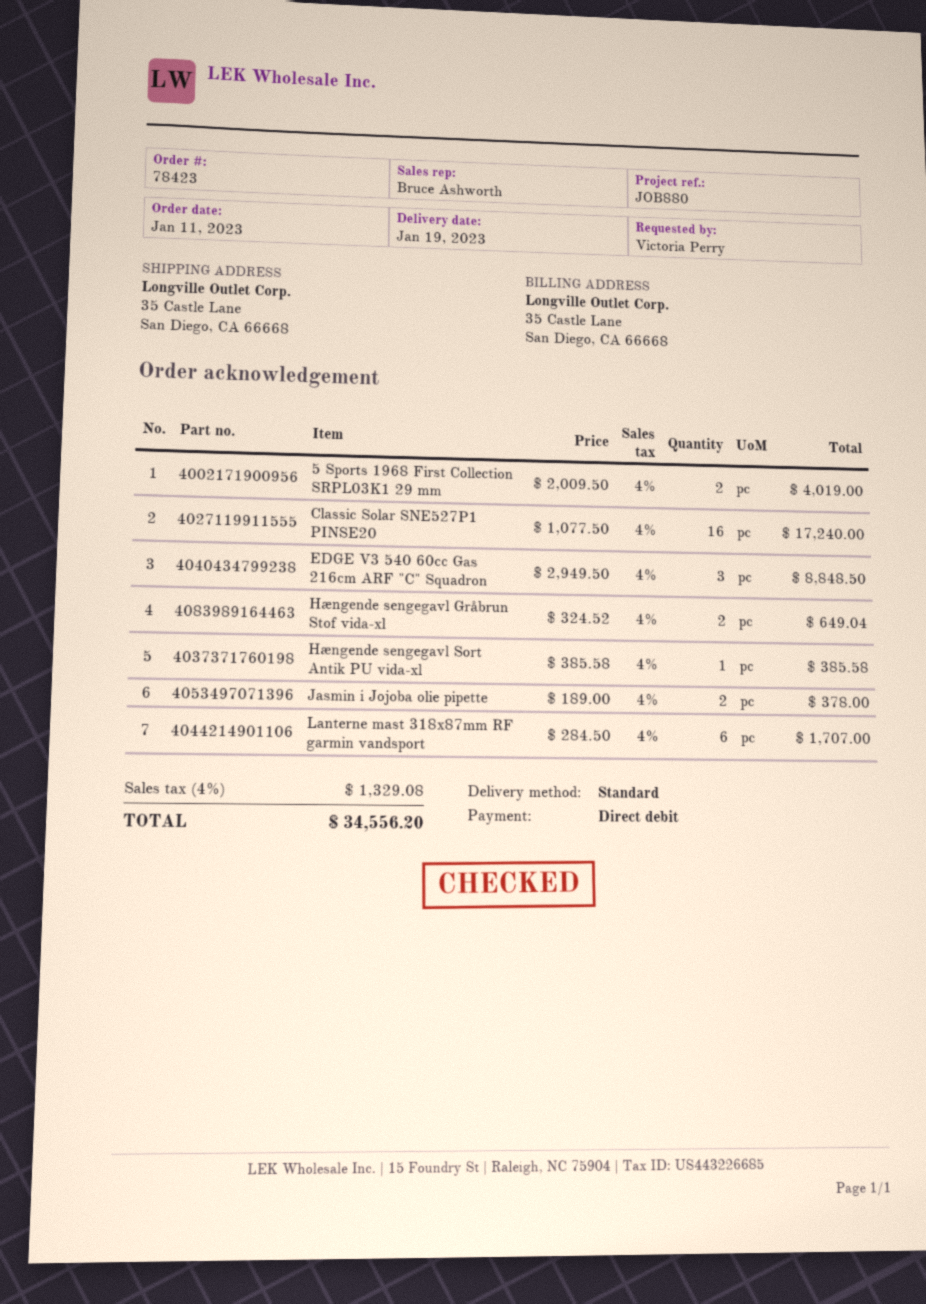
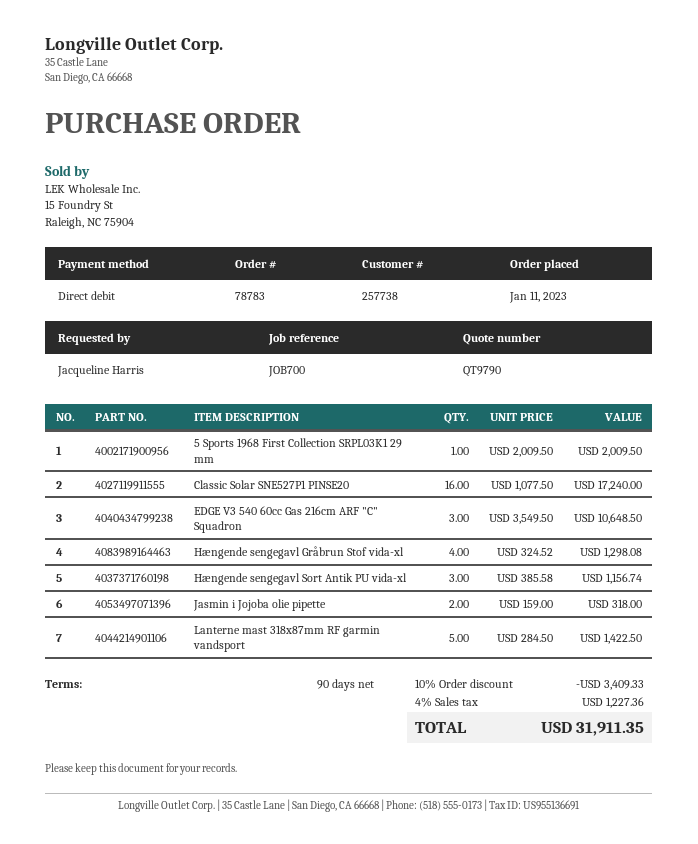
order number: 78423 -> 78783
reference: JOB880 -> JOB700
ordered by: Victoria Perry -> Jacqueline Harris
5 Sports 1968 First Collection SRPL03K1 29 mm: 2 x 2009.50 = 4019.00 -> 1 x 2009.50 = 2009.50
EDGE V3 540 60cc Gas 216cm ARF "C" Squadron: 3 x 2949.50 = 8848.50 -> 3 x 3549.50 = 10648.50
Hængende sengegavl Gråbrun Stof vida-xl: 2 x 324.52 = 649.04 -> 4 x 324.52 = 1298.08
Hængende sengegavl Sort Antik PU vida-xl: 1 x 385.58 = 385.58 -> 3 x 385.58 = 1156.74
Jasmin i Jojoba olie pipette: 2 x 189.00 = 378.00 -> 2 x 159.00 = 318.00
Lanterne mast 318x87mm RF garmin vandsport: 6 x 284.50 = 1707.00 -> 5 x 284.50 = 1422.50
discount: none -> 10% = 3409.33
tax: 4% = 1329.08 -> 4% = 1227.36
total: 34556.20 -> 31911.35

